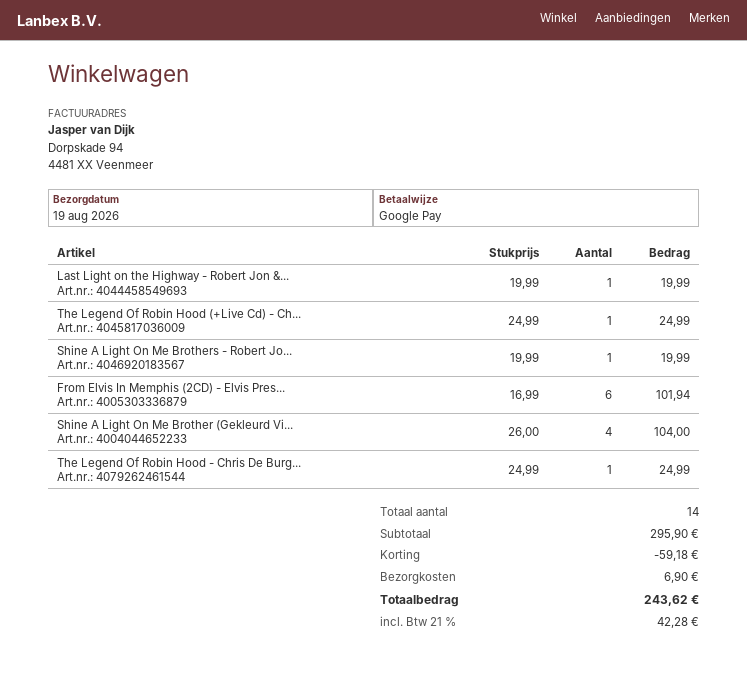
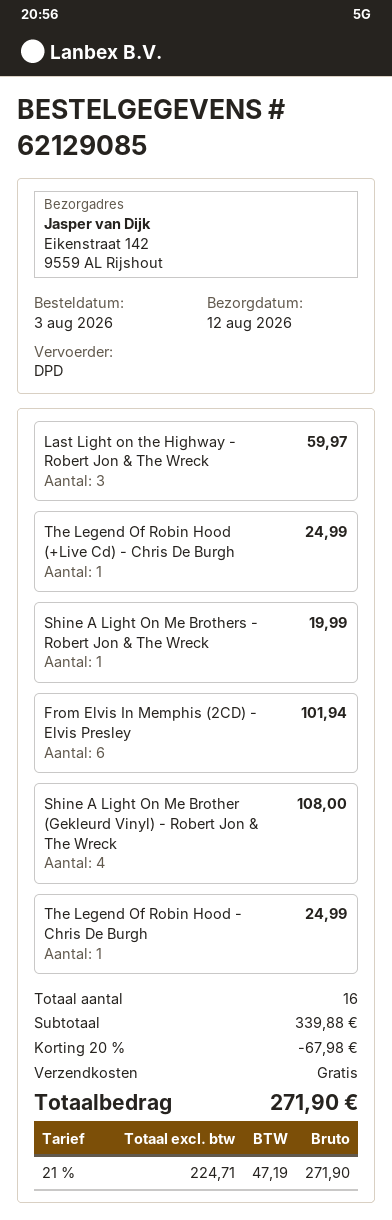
delivery date: 2026-08-19 -> 2026-08-12
Last Light on the Highway - Robert Jon &...: 1 for 19.99 -> 3 for 59.97
Shine A Light On Me Brother (Gekleurd Vi...: 4 for 104.00 -> 4 for 108.00
total quantity: 14 -> 16
subtotal: 295.90 -> 339.88
discount: 59.18 -> 67.98
shipping: 6.90 -> 0.00
tax: 21% = 42.28 -> 21% = 47.19
total: 243.62 -> 271.90

